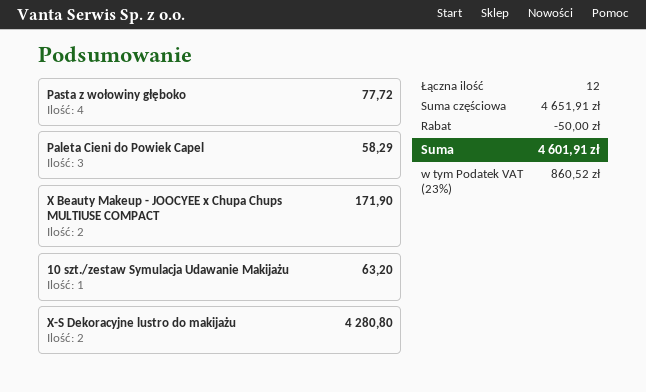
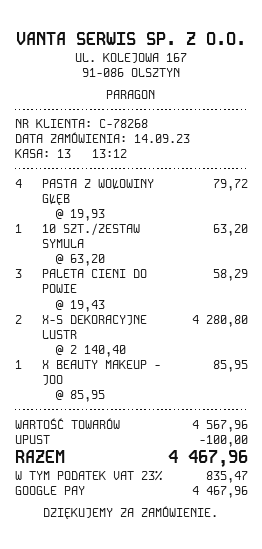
Pasta z wołowiny głęboko: 4 for 77.72 -> 4 for 79.72
X Beauty Makeup - JOOCYEE x Chupa Chups MULTIUSE COMPACT: 2 for 171.90 -> 1 for 85.95
subtotal: 4651.91 -> 4567.96
discount: 50.00 -> 100.00
tax: 23% = 860.52 -> 23% = 835.47
total: 4601.91 -> 4467.96

